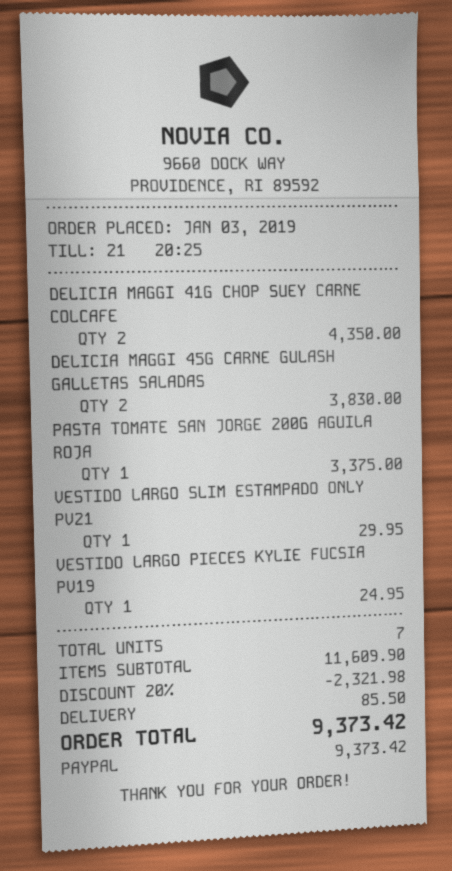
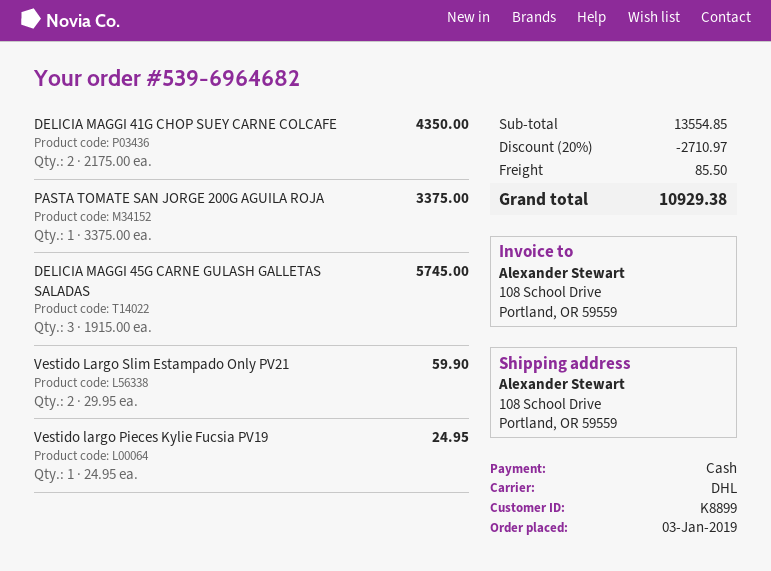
payment method: PayPal -> cash
DELICIA MAGGI 45G CARNE GULASH GALLETAS SALADAS: 2 for 3830.00 -> 3 for 5745.00
VESTIDO LARGO SLIM ESTAMPADO ONLY PV21: 1 for 29.95 -> 2 for 59.90
subtotal: 11609.90 -> 13554.85
discount: 20% = 2321.98 -> 20% = 2710.97
total: 9373.42 -> 10929.38

